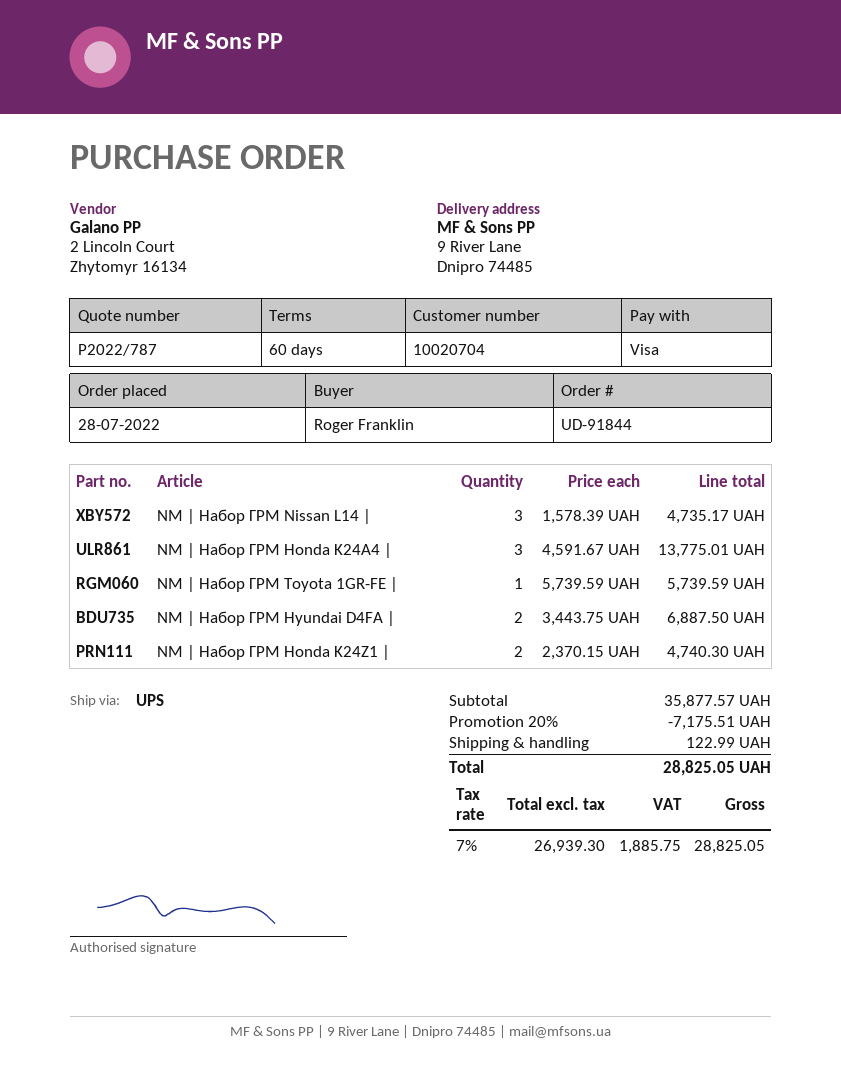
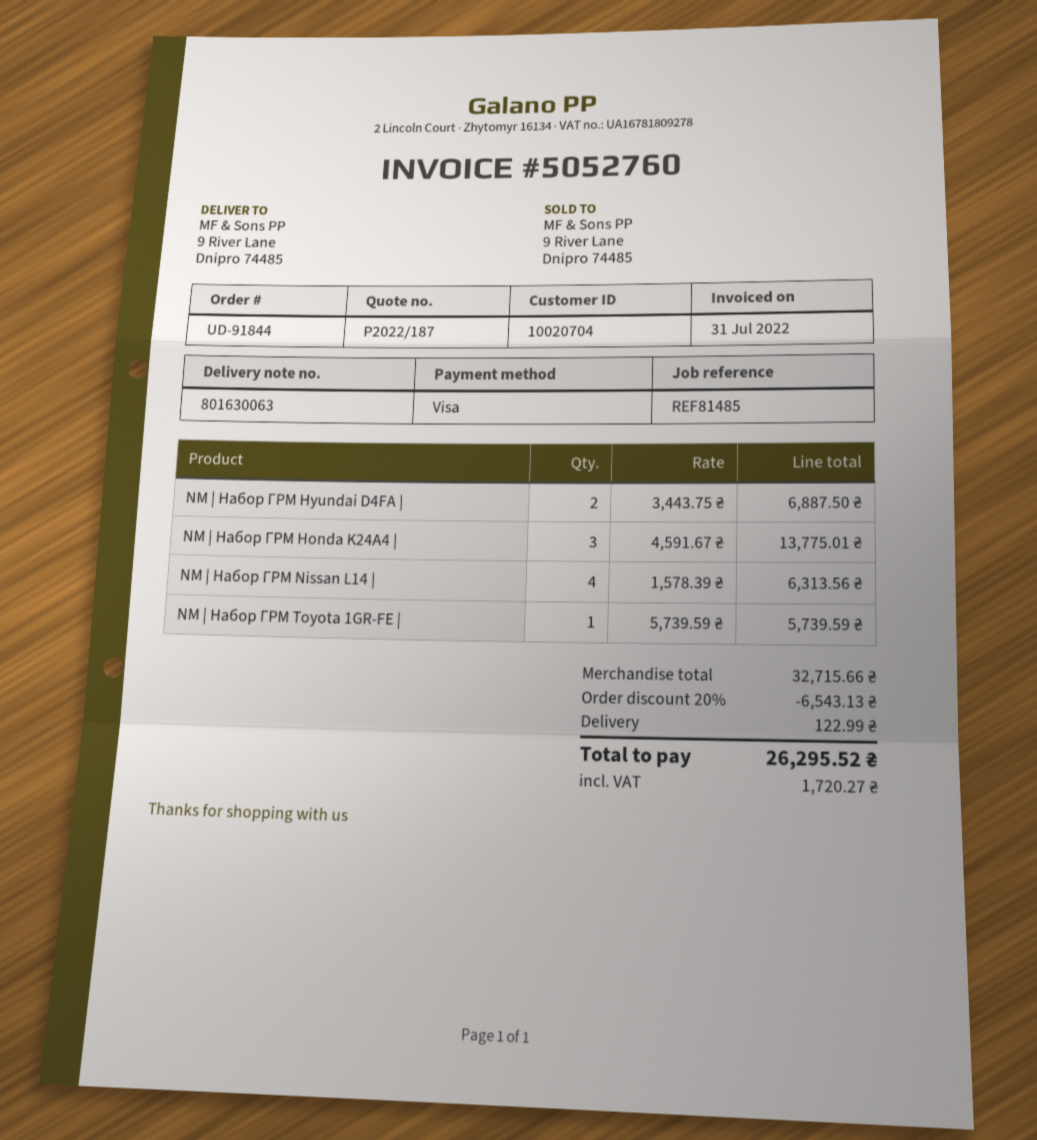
quote number: P2022/787 -> P2022/187
NM | Набор ГРМ Nissan L14 |: 3 x 1578.39 = 4735.17 -> 4 x 1578.39 = 6313.56
NM | Набор ГРМ Honda K24Z1 |: 2 x 2370.15 = 4740.30 -> none
subtotal: 35877.57 -> 32715.66
discount: 20% = 7175.51 -> 20% = 6543.13
tax: 1885.75 -> 1720.27
total: 28825.05 -> 26295.52

